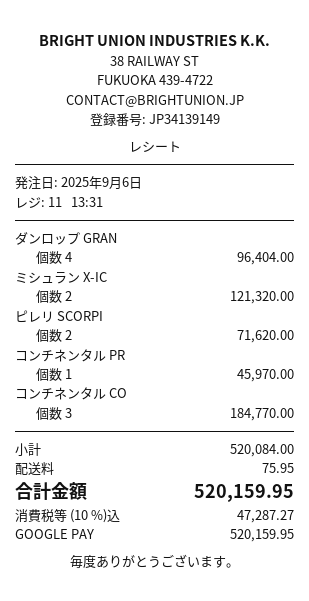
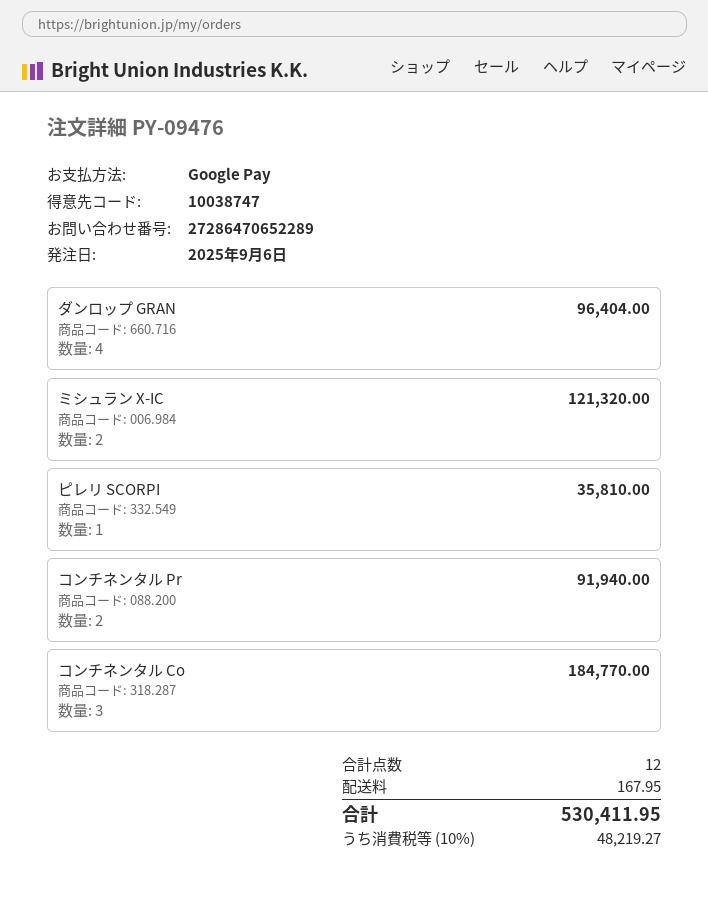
ピレリ SCORPI: 2 for 71620.00 -> 1 for 35810.00
コンチネンタル PR: 1 for 45970.00 -> 2 for 91940.00
shipping: 75.95 -> 167.95
tax: 10% = 47287.27 -> 10% = 48219.27
total: 520159.95 -> 530411.95

